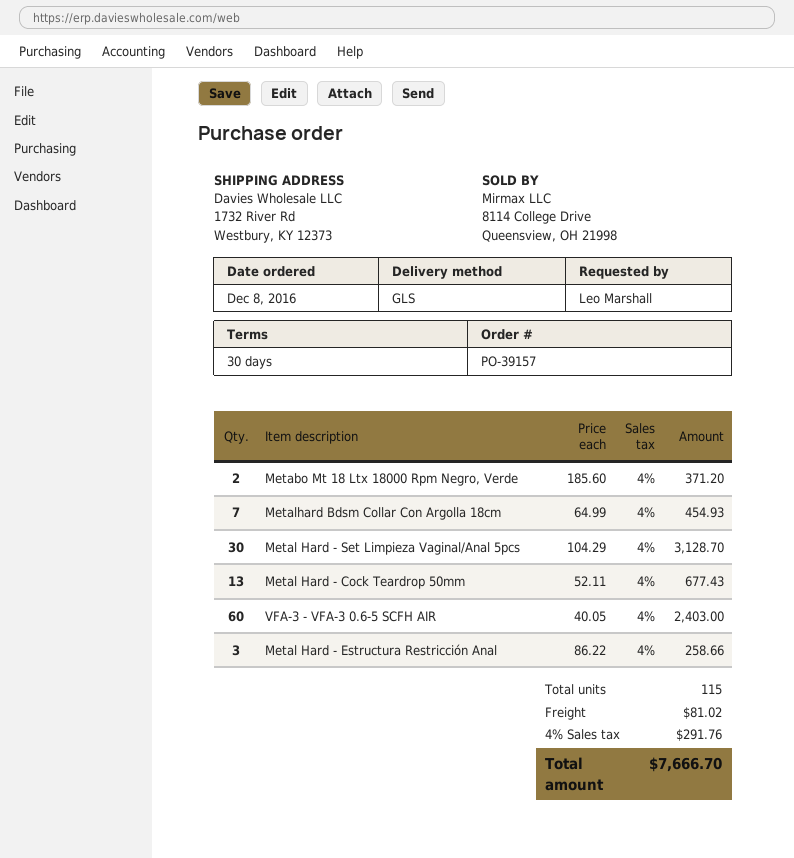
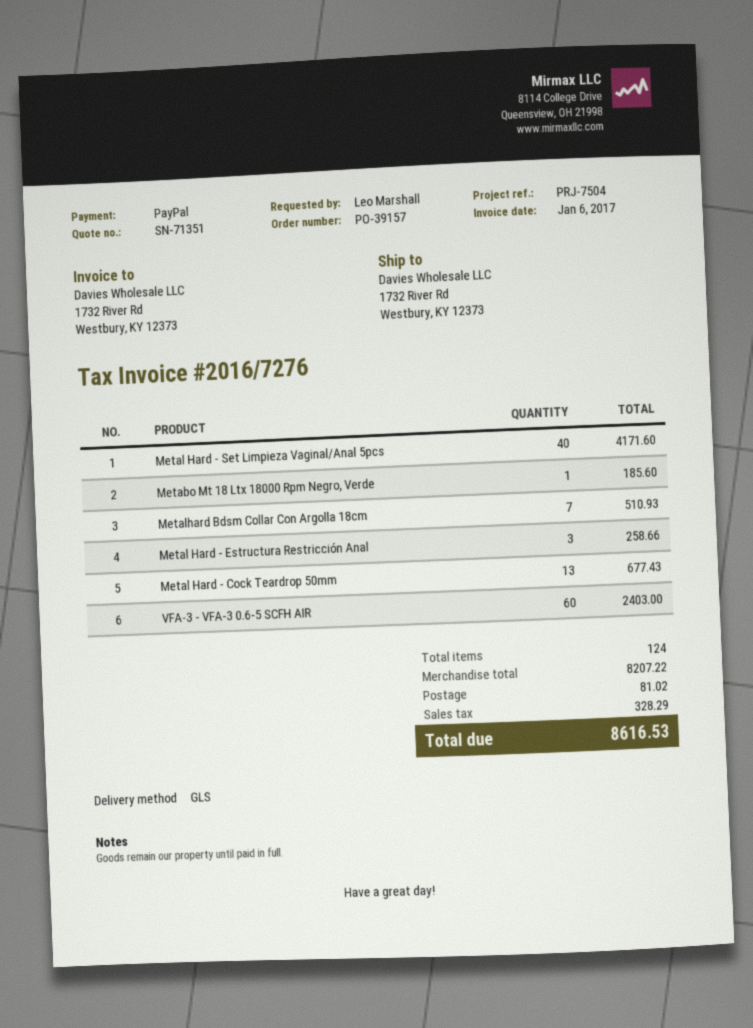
Metabo Mt 18 Ltx 18000 Rpm Negro, Verde: 2 for 371.20 -> 1 for 185.60
Metalhard Bdsm Collar Con Argolla 18cm: 7 for 454.93 -> 7 for 510.93
Metal Hard - Set Limpieza Vaginal/Anal 5pcs: 30 for 3128.70 -> 40 for 4171.60
total quantity: 115 -> 124
tax: 291.76 -> 328.29
total: 7666.70 -> 8616.53

